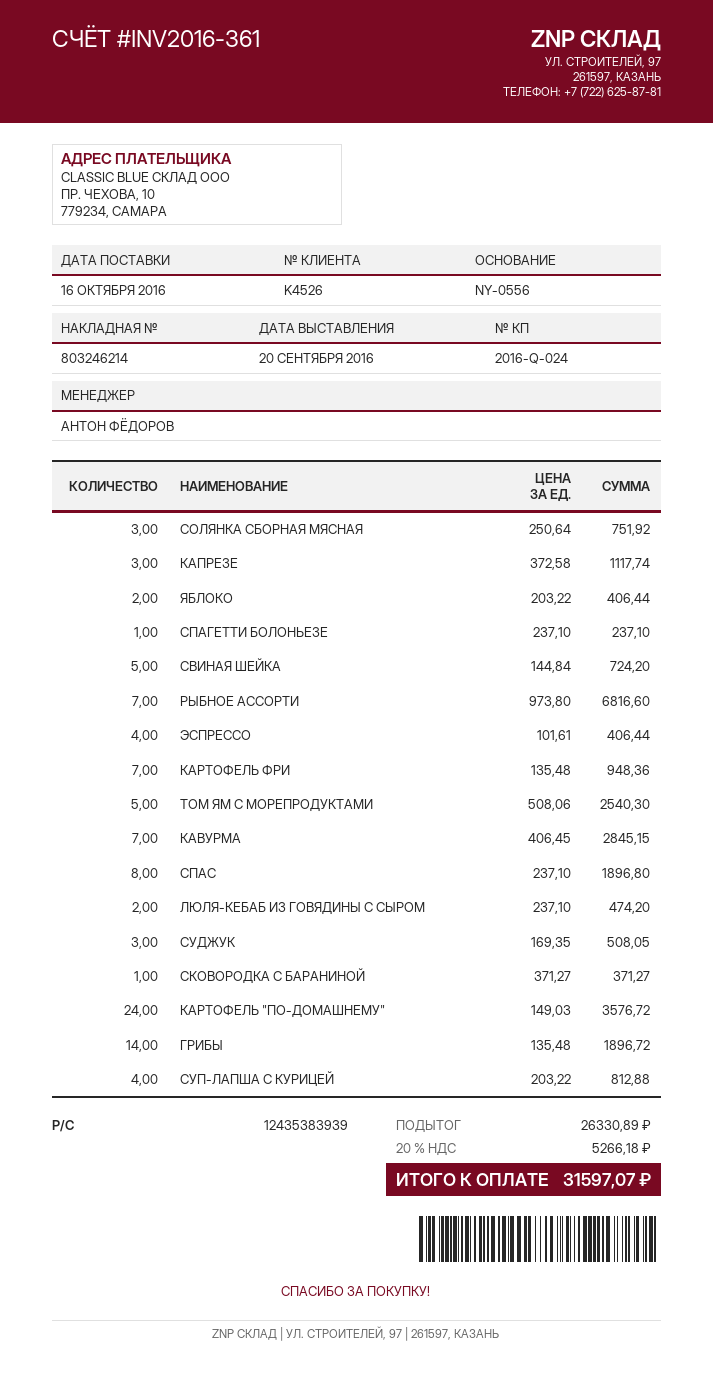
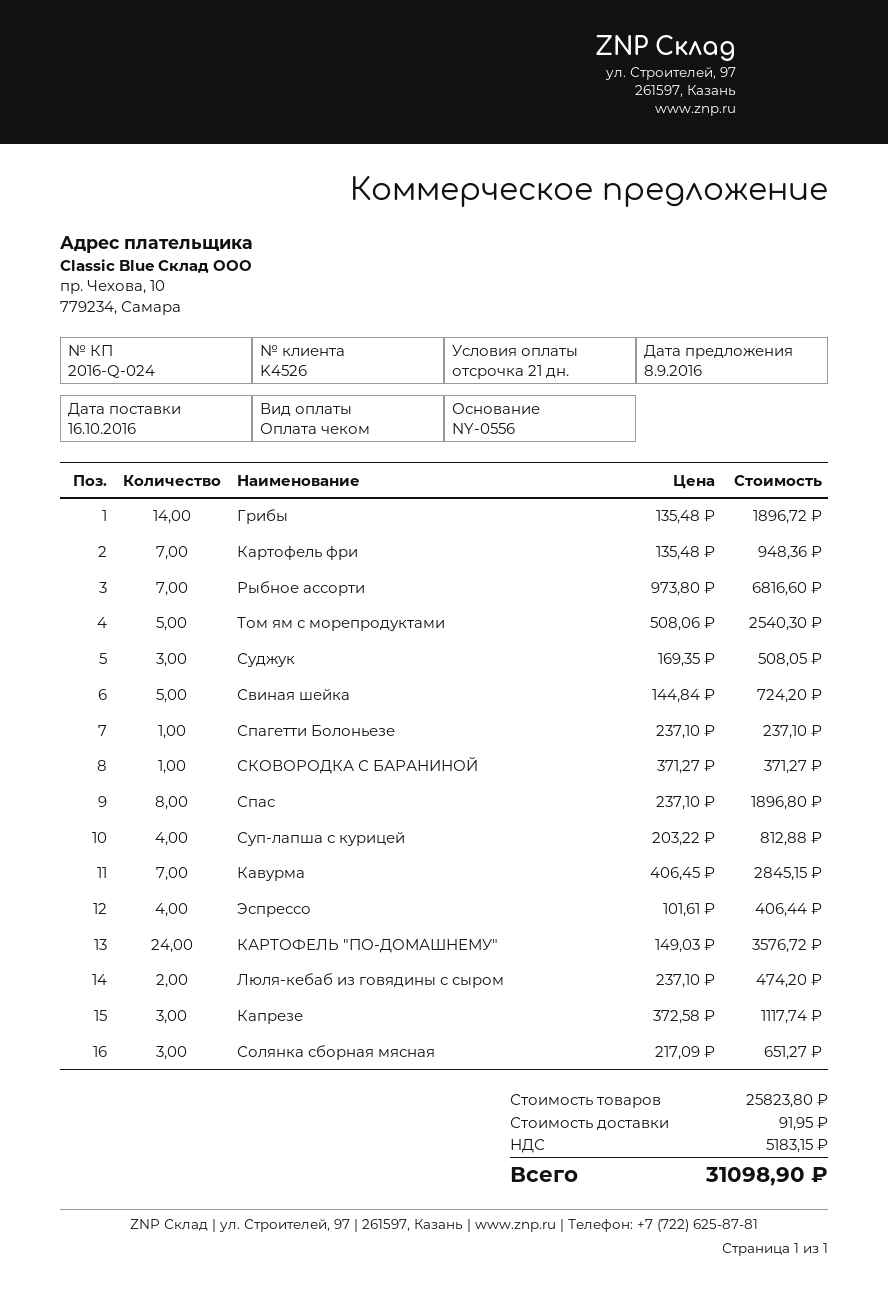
СОЛЯНКА СБОРНАЯ МЯСНАЯ: 3 x 250.64 = 751.92 -> 3 x 217.09 = 651.27
ЯБЛОКО: 2 x 203.22 = 406.44 -> none
subtotal: 26330.89 -> 25823.80
shipping: none -> 91.95
tax: 5266.18 -> 5183.15
total: 31597.07 -> 31098.90

